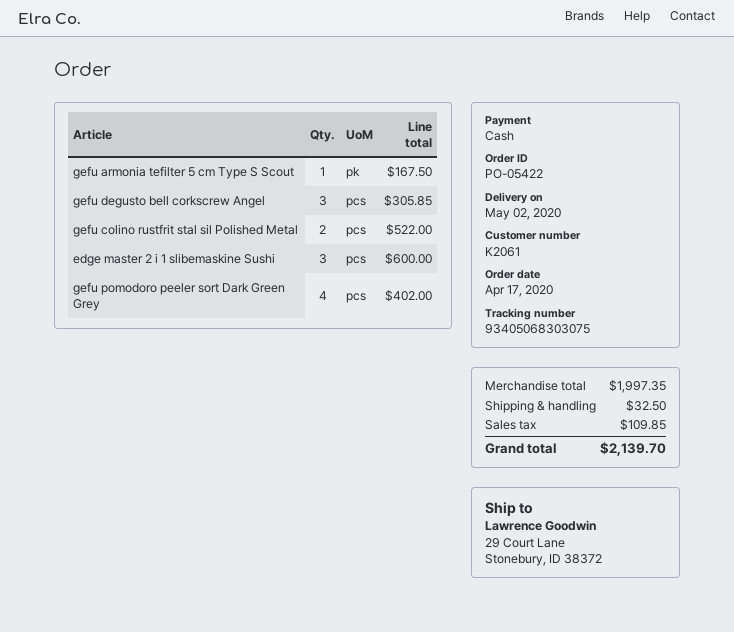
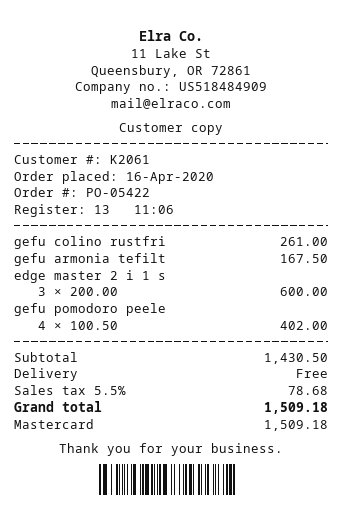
order date: 2020-04-17 -> 2020-04-16
payment method: cash -> Mastercard
gefu degusto bell corkscrew Angel: 3 for 305.85 -> none
gefu colino rustfrit stal sil Polished Metal: 2 for 522.00 -> 1 for 261.00
subtotal: 1997.35 -> 1430.50
shipping: 32.50 -> 0.00
tax: 109.85 -> 78.68
total: 2139.70 -> 1509.18

